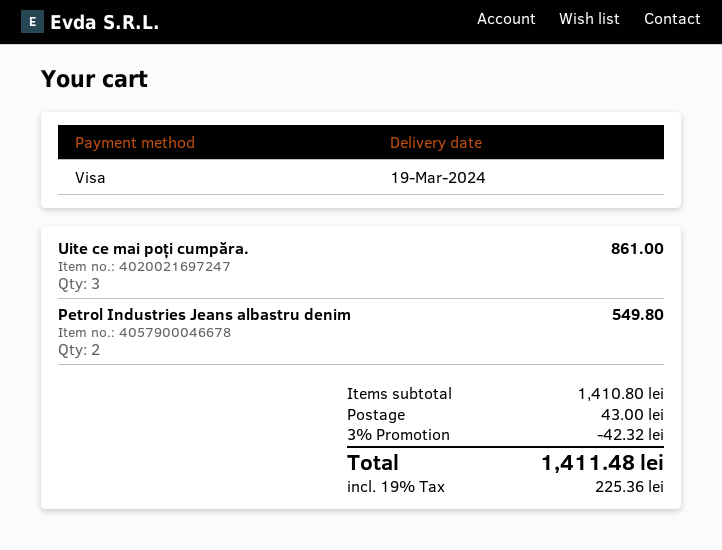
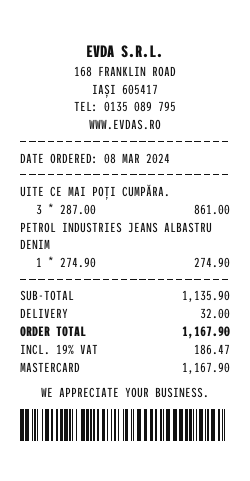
payment method: Visa -> Mastercard
Petrol Industries Jeans albastru denim: 2 for 549.80 -> 1 for 274.90
subtotal: 1410.80 -> 1135.90
discount: 3% = 42.32 -> none
shipping: 43.00 -> 32.00
tax: 19% = 225.36 -> 19% = 186.47
total: 1411.48 -> 1167.90

